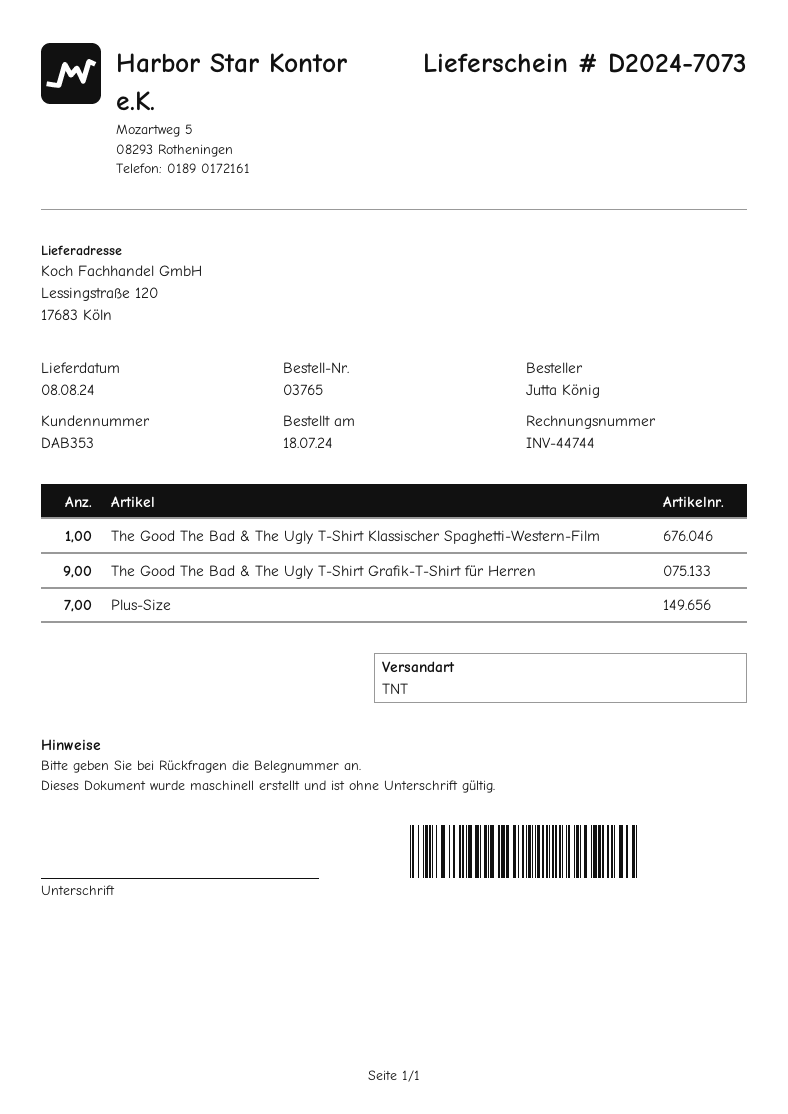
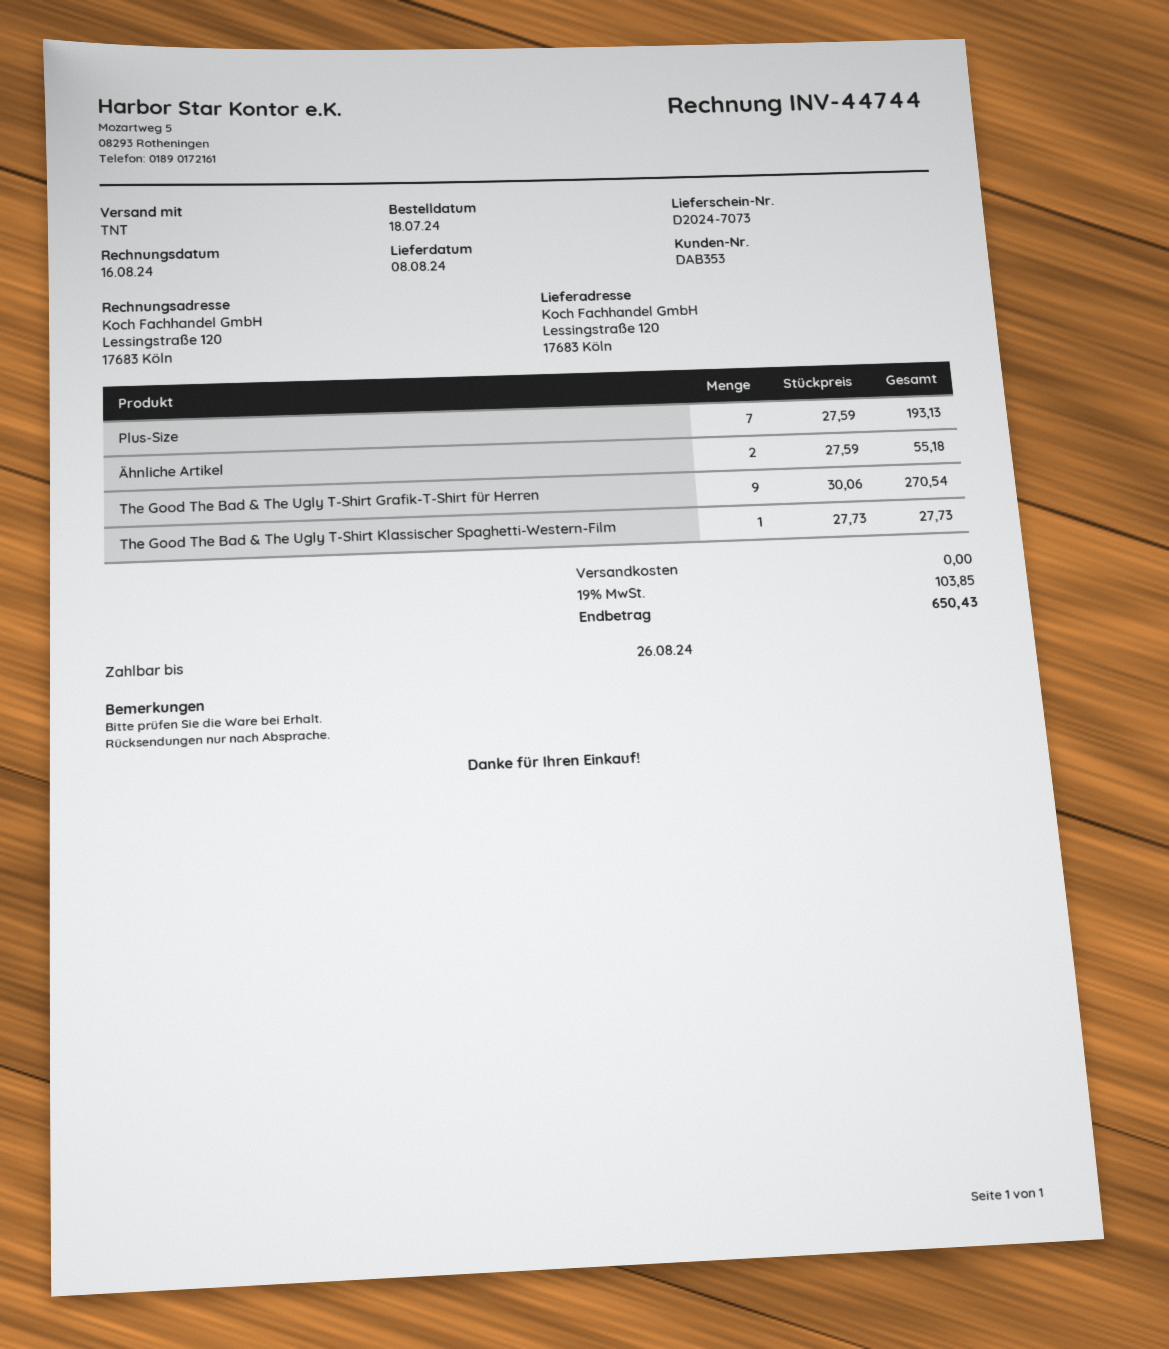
Ähnliche Artikel: none -> 2

